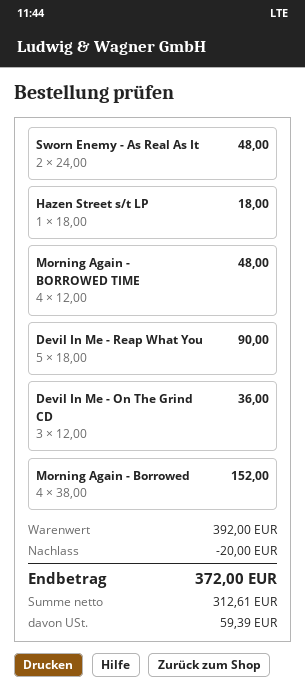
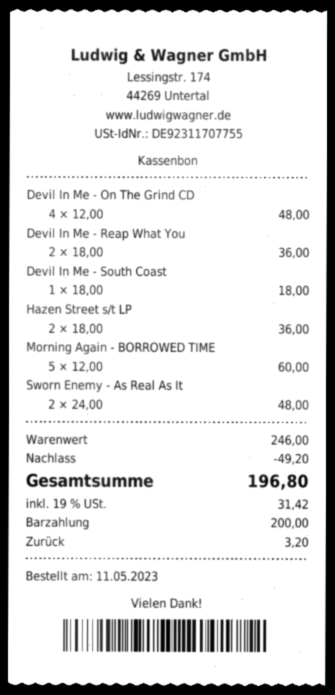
Hazen Street s/t LP: 1 x 18.00 = 18.00 -> 2 x 18.00 = 36.00
Morning Again - BORROWED TIME: 4 x 12.00 = 48.00 -> 5 x 12.00 = 60.00
Devil In Me - Reap What You: 5 x 18.00 = 90.00 -> 2 x 18.00 = 36.00
Devil In Me - On The Grind CD: 3 x 12.00 = 36.00 -> 4 x 12.00 = 48.00
Morning Again - Borrowed: 4 x 38.00 = 152.00 -> none
Devil In Me - South Coast: none -> 1 x 18.00 = 18.00
subtotal: 392.00 -> 246.00
discount: 20.00 -> 49.20
tax: 59.39 -> 31.42
total: 372.00 -> 196.80

